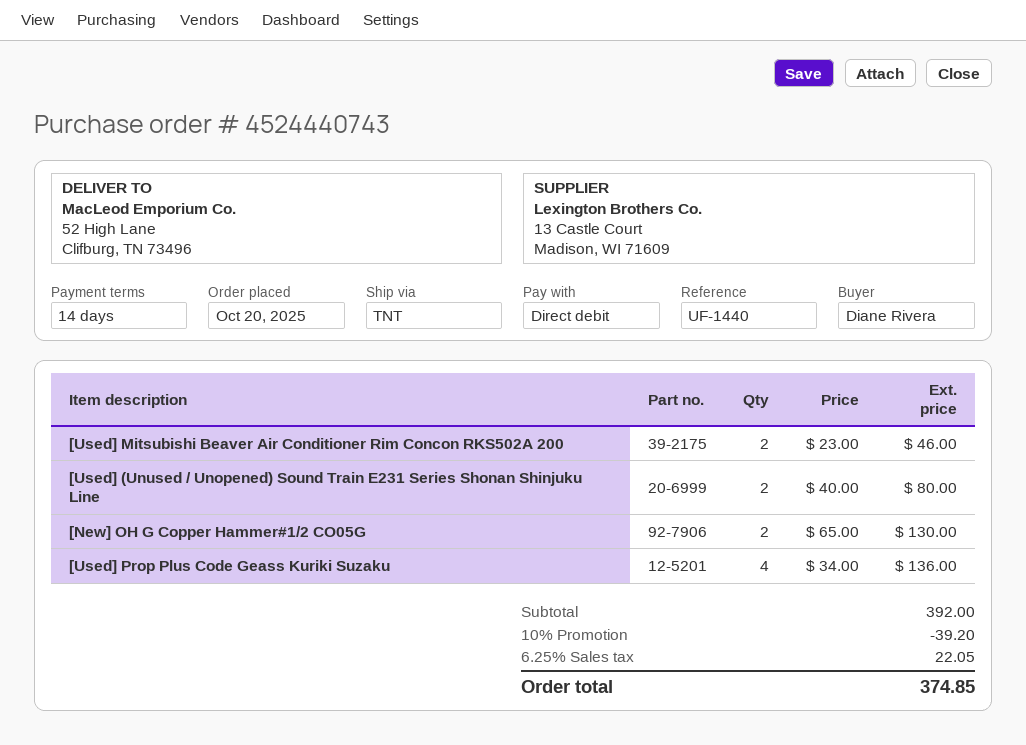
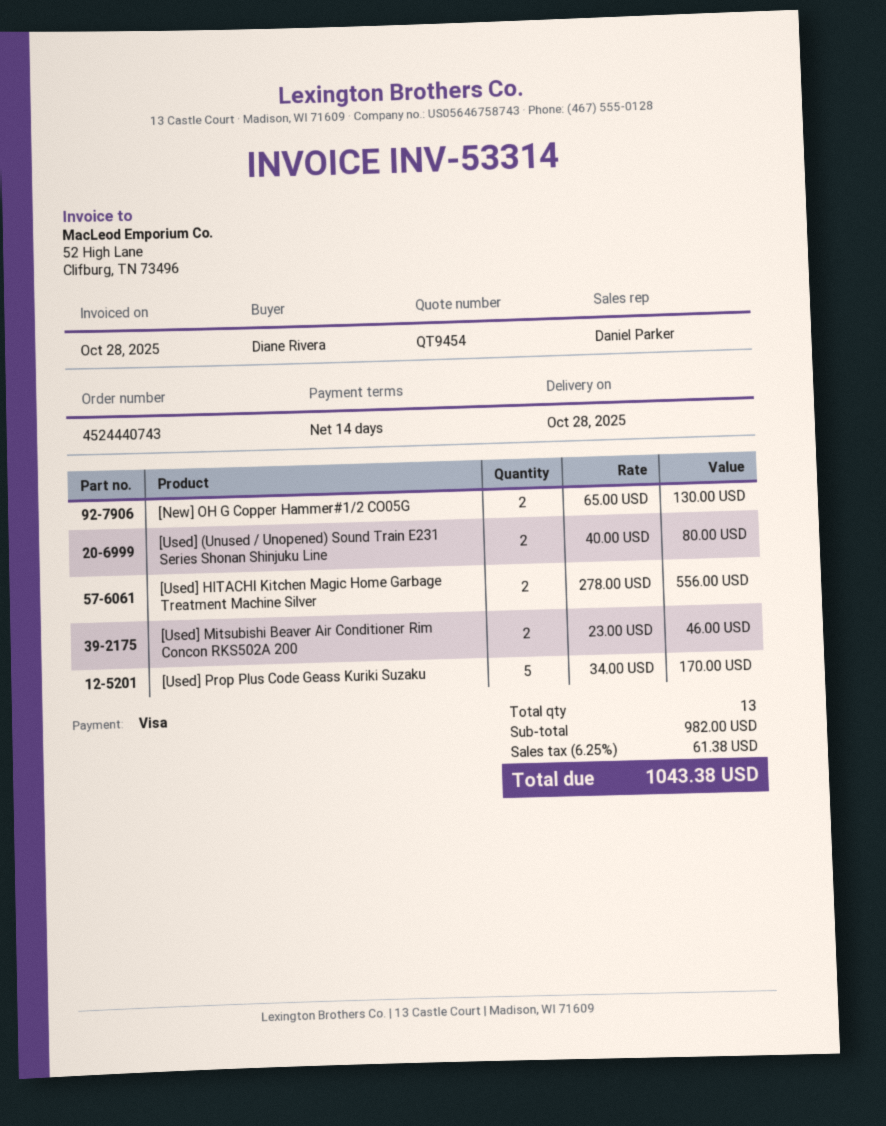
payment method: direct debit -> Visa
[Used] Prop Plus Code Geass Kuriki Suzaku: 4 x 34.00 = 136.00 -> 5 x 34.00 = 170.00
[Used] HITACHI Kitchen Magic Home Garbage Treatment Machine Silver: none -> 2 x 278.00 = 556.00
subtotal: 392.00 -> 982.00
discount: 10% = 39.20 -> none
tax: 6.25% = 22.05 -> 6.25% = 61.38
total: 374.85 -> 1043.38

